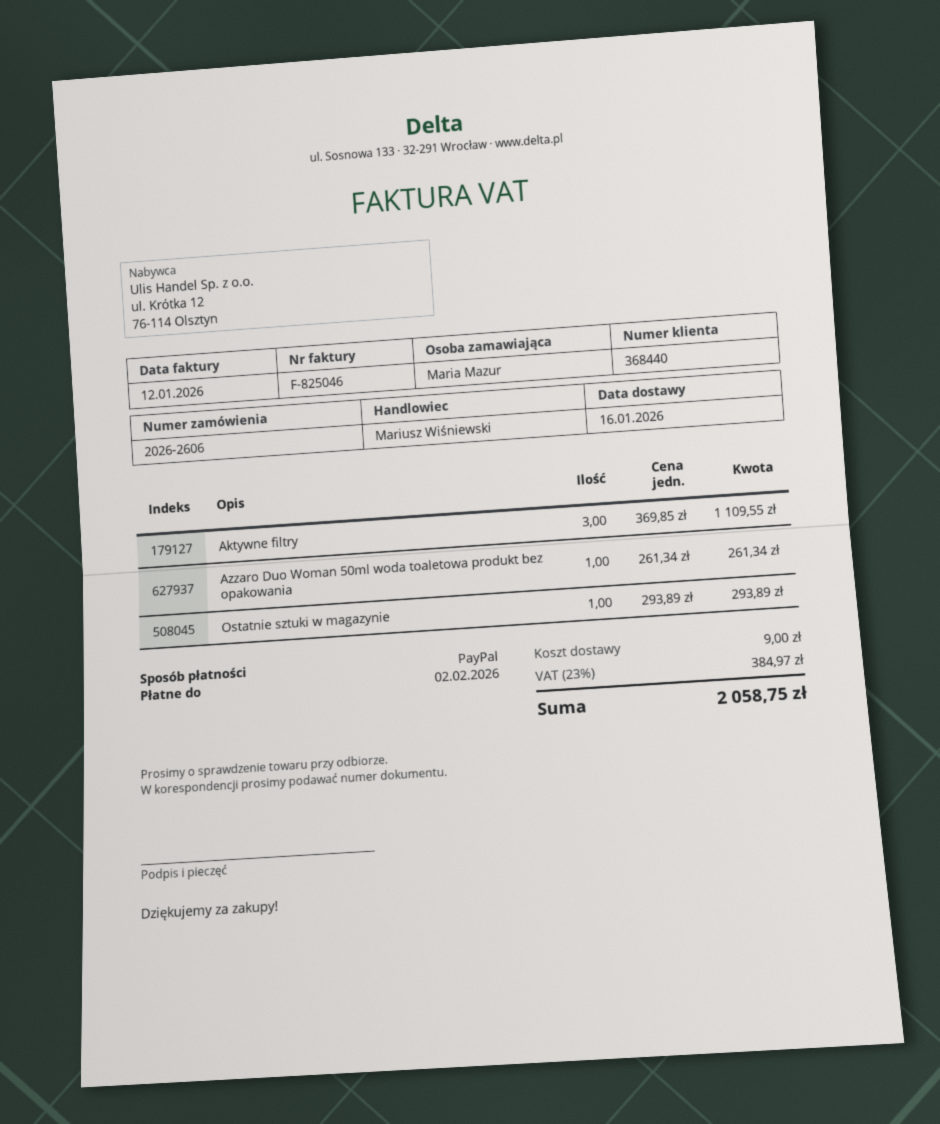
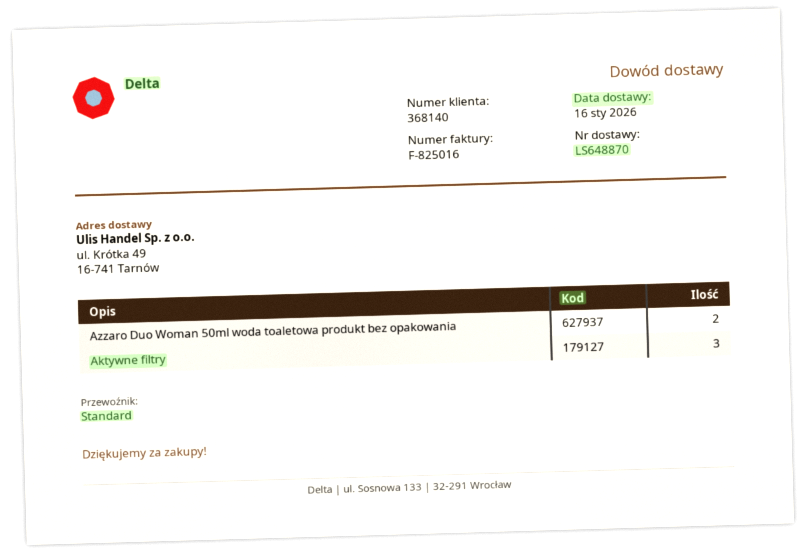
invoice number: F-825046 -> F-825016
customer number: 368440 -> 368140
Azzaro Duo Woman 50ml woda toaletowa produkt bez opakowania: 1 -> 2
Ostatnie sztuki w magazynie: 1 -> none

